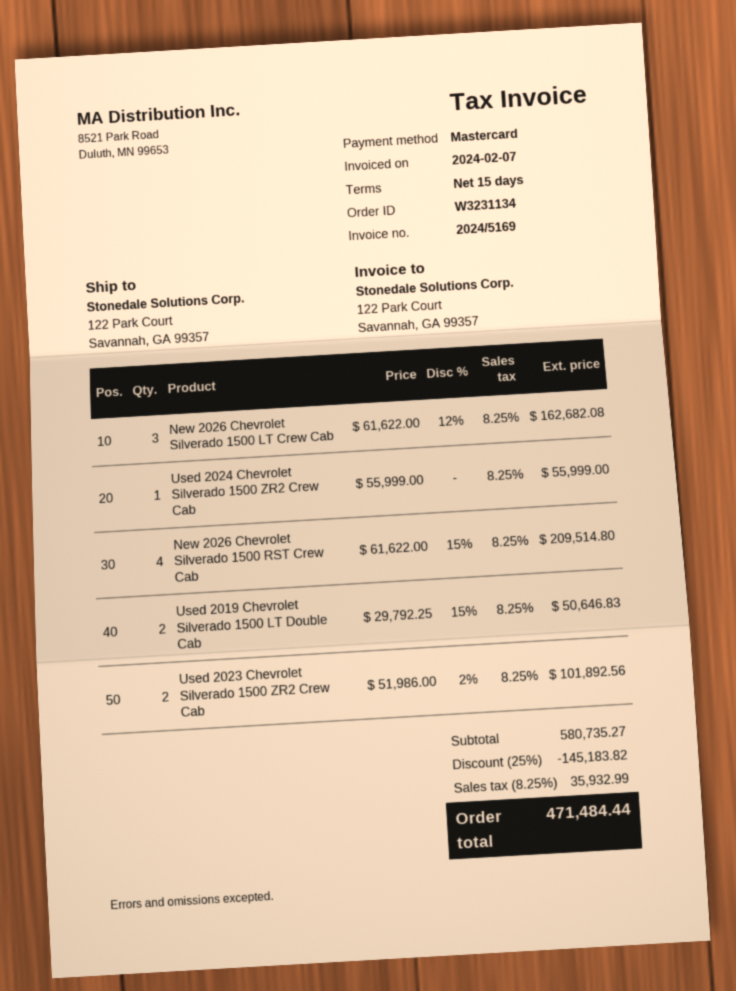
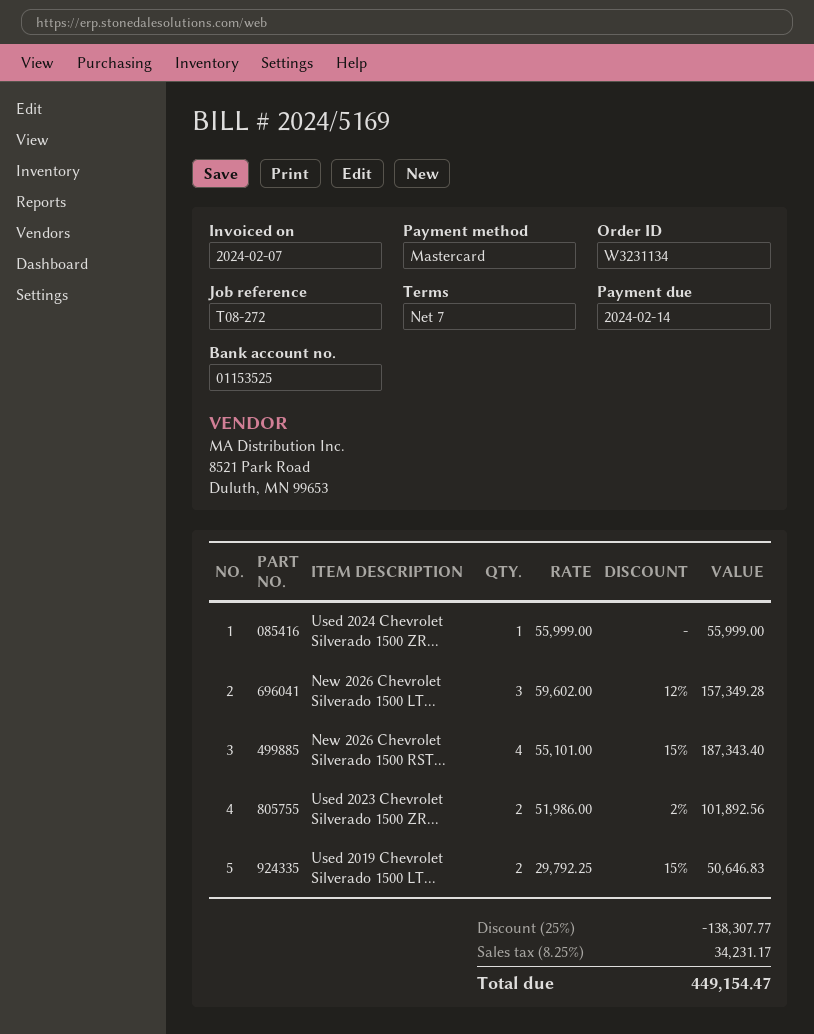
payment terms: 15 days -> 7 days
New 2026 Chevrolet Silverado 1500 LT Crew Cab: 3 x 61622.00 - 12% = 162682.08 -> 3 x 59602.00 - 12% = 157349.28
New 2026 Chevrolet Silverado 1500 RST Crew Cab: 4 x 61622.00 - 15% = 209514.80 -> 4 x 55101.00 - 15% = 187343.40
discount: 25% = 145183.82 -> 25% = 138307.77
tax: 8.25% = 35932.99 -> 8.25% = 34231.17
total: 471484.44 -> 449154.47

